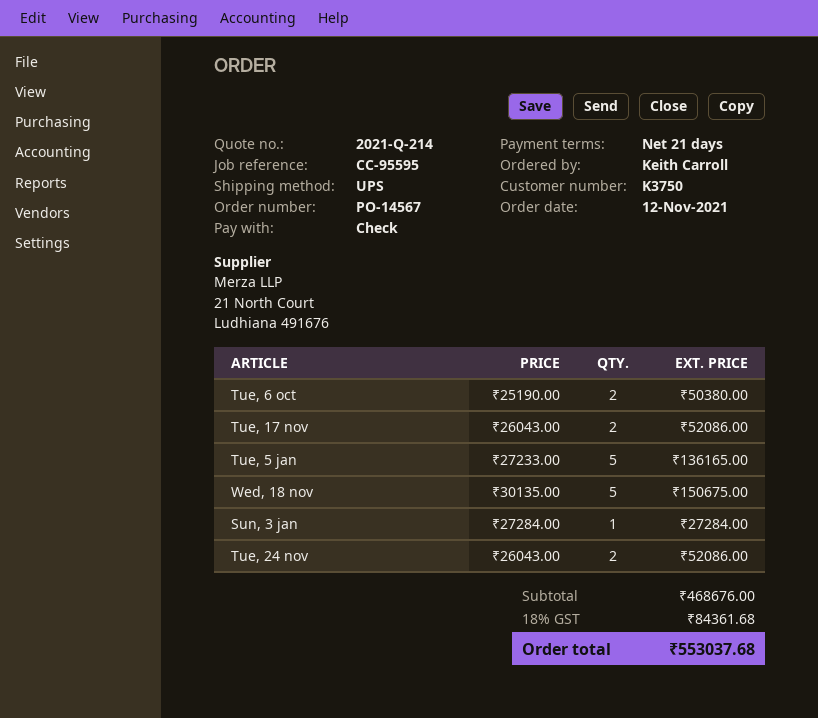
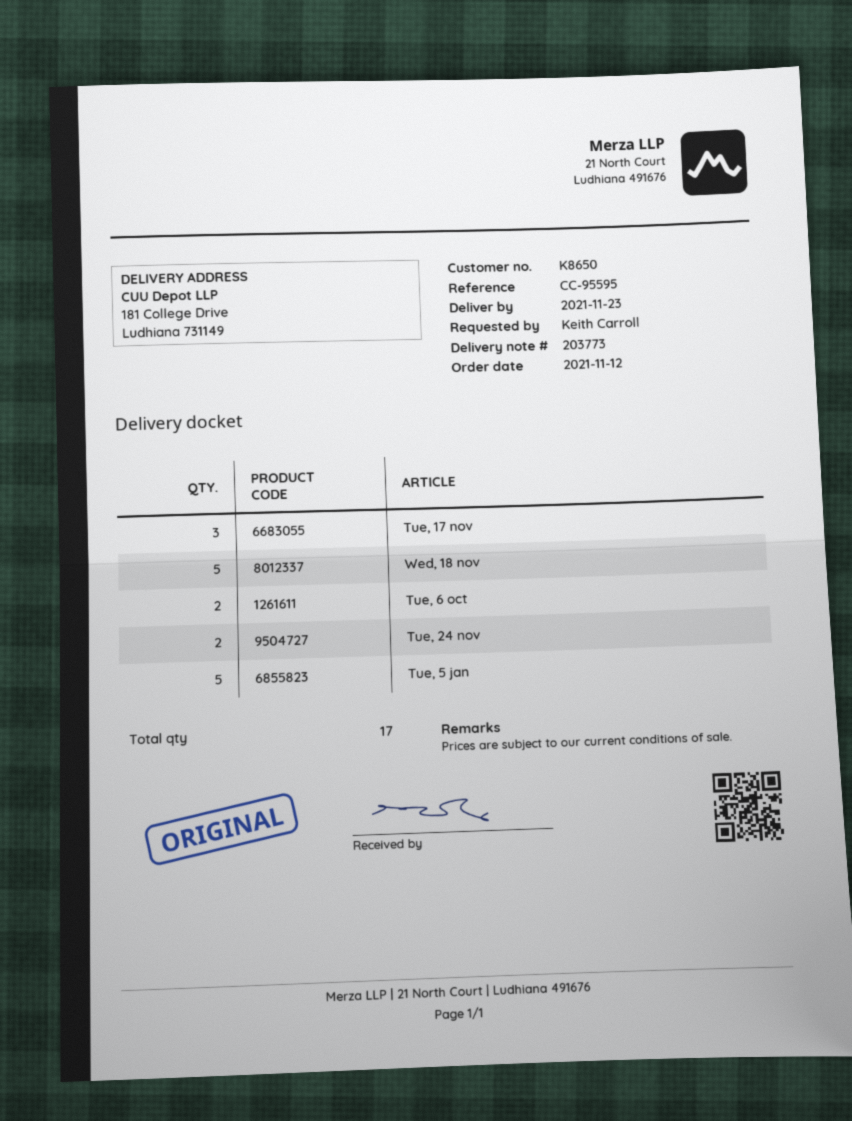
customer number: K3750 -> K8650
Tue, 17 nov: 2 -> 3
Sun, 3 jan: 1 -> none

